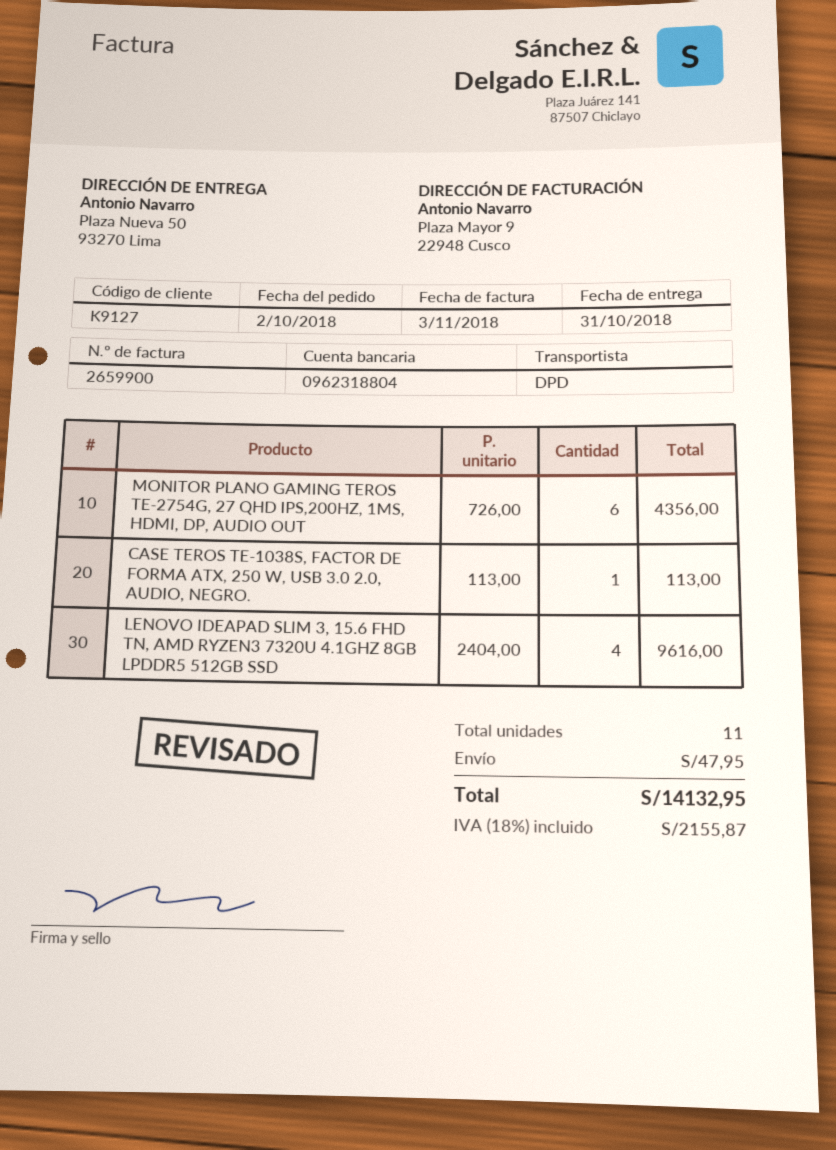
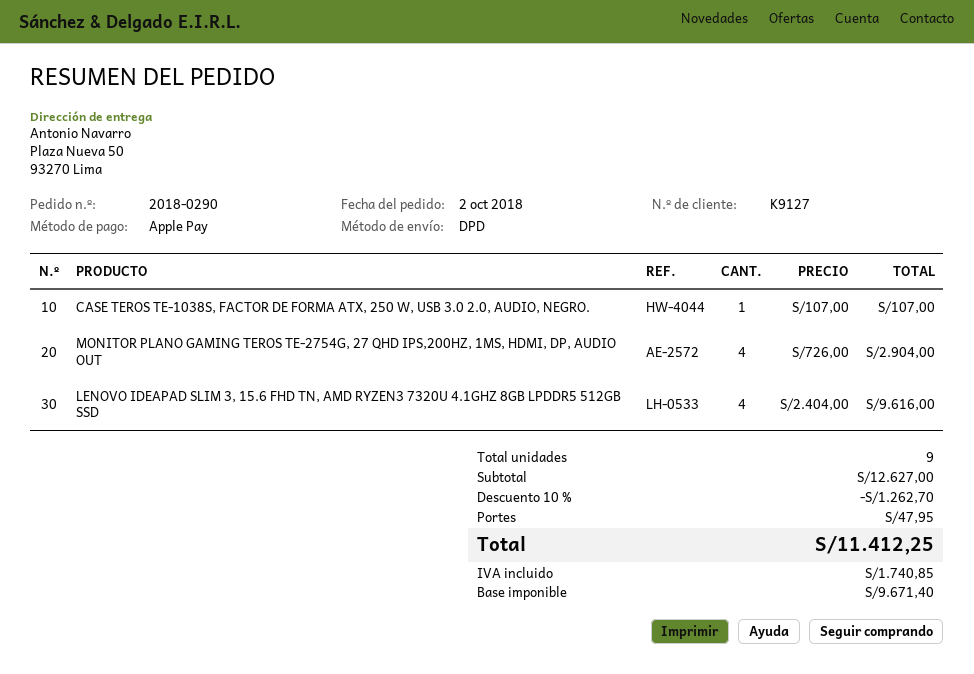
MONITOR PLANO GAMING TEROS TE-2754G, 27 QHD IPS,200HZ, 1MS, HDMI, DP, AUDIO OUT: 6 x 726.00 = 4356.00 -> 4 x 726.00 = 2904.00
CASE TEROS TE-1038S, FACTOR DE FORMA ATX, 250 W, USB 3.0 2.0, AUDIO, NEGRO.: 1 x 113.00 = 113.00 -> 1 x 107.00 = 107.00
total quantity: 11 -> 9
discount: none -> 10% = 1262.70
tax: 2155.87 -> 1740.85
total: 14132.95 -> 11412.25

